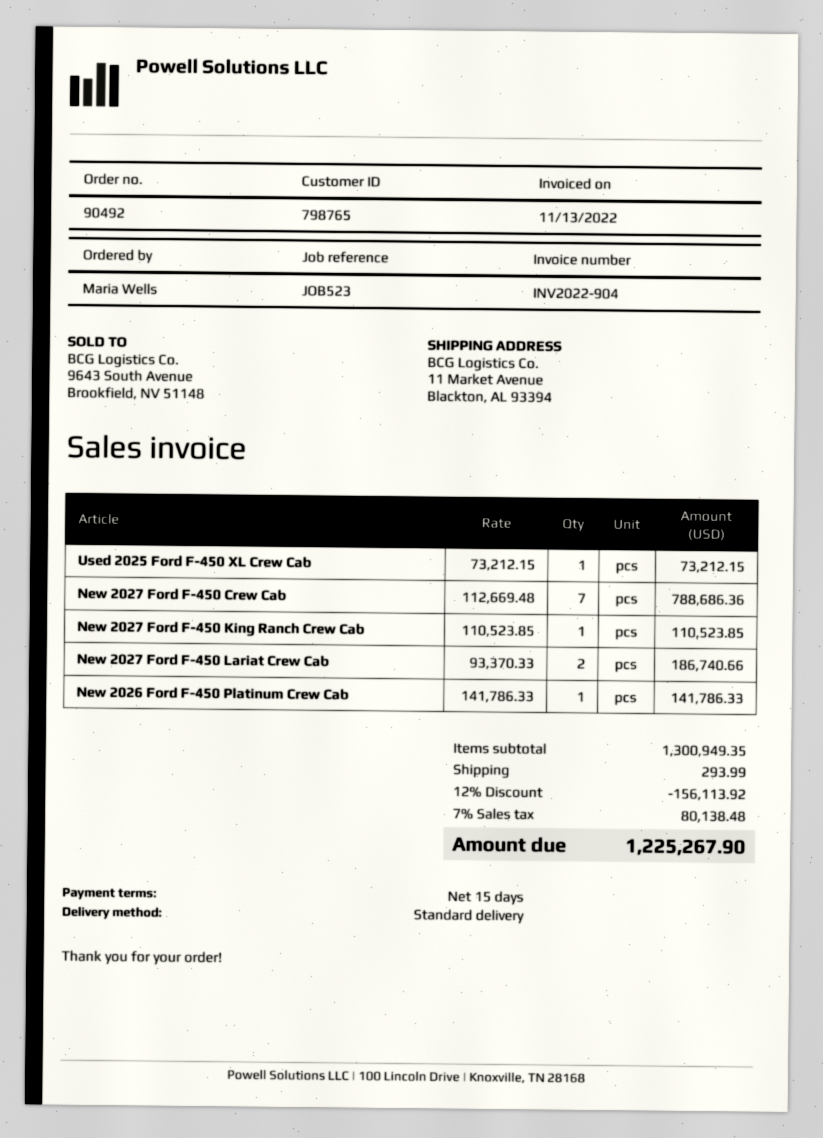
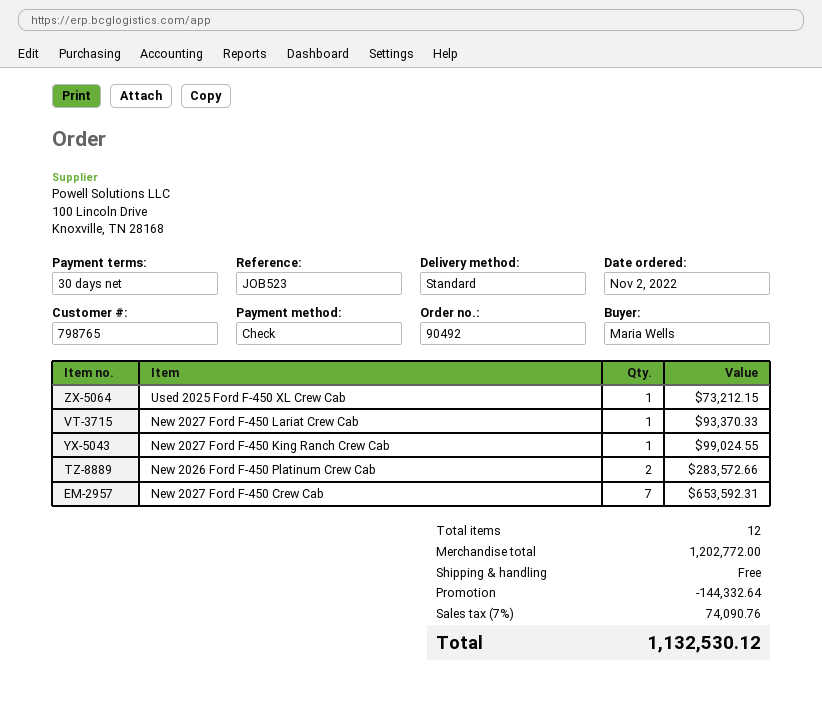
payment terms: 15 days -> 30 days
New 2027 Ford F-450 Crew Cab: 7 for 788686.36 -> 7 for 653592.31
New 2027 Ford F-450 King Ranch Crew Cab: 1 for 110523.85 -> 1 for 99024.55
New 2027 Ford F-450 Lariat Crew Cab: 2 for 186740.66 -> 1 for 93370.33
New 2026 Ford F-450 Platinum Crew Cab: 1 for 141786.33 -> 2 for 283572.66
subtotal: 1300949.35 -> 1202772.00
discount: 156113.92 -> 144332.64
shipping: 293.99 -> 0.00
tax: 7% = 80138.48 -> 7% = 74090.76
total: 1225267.90 -> 1132530.12

